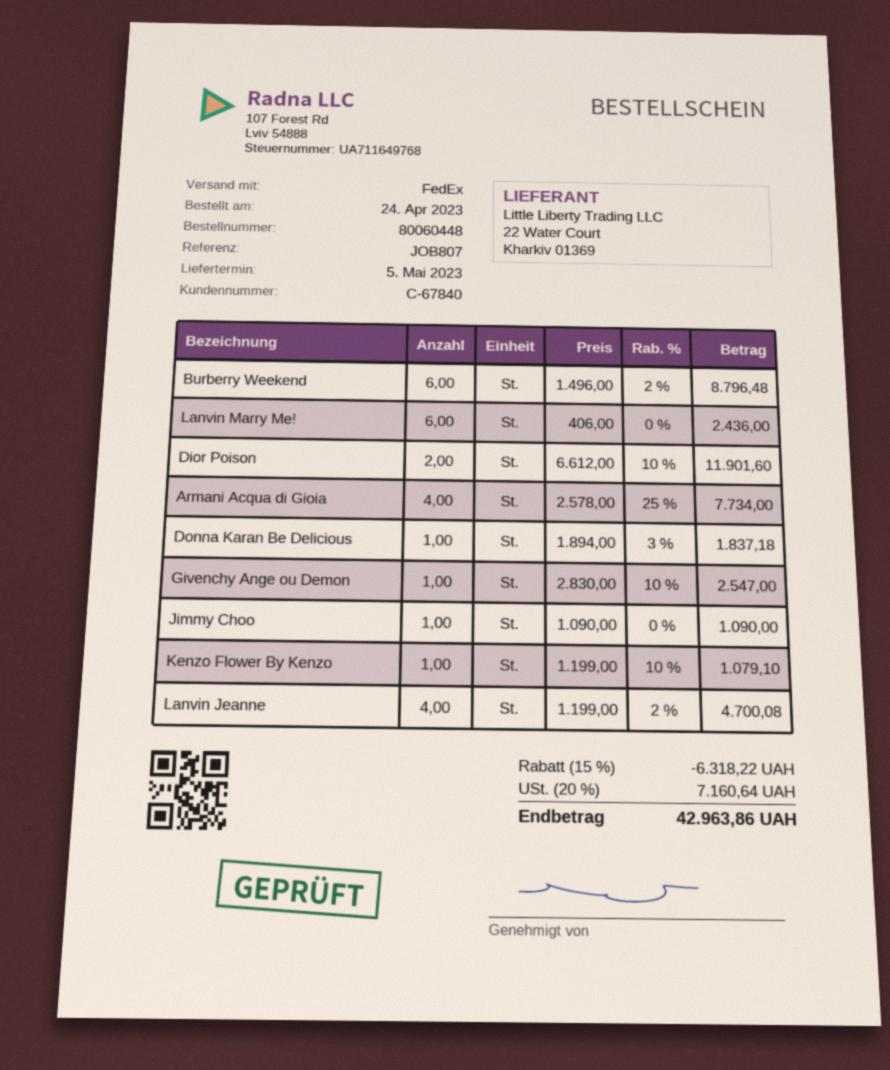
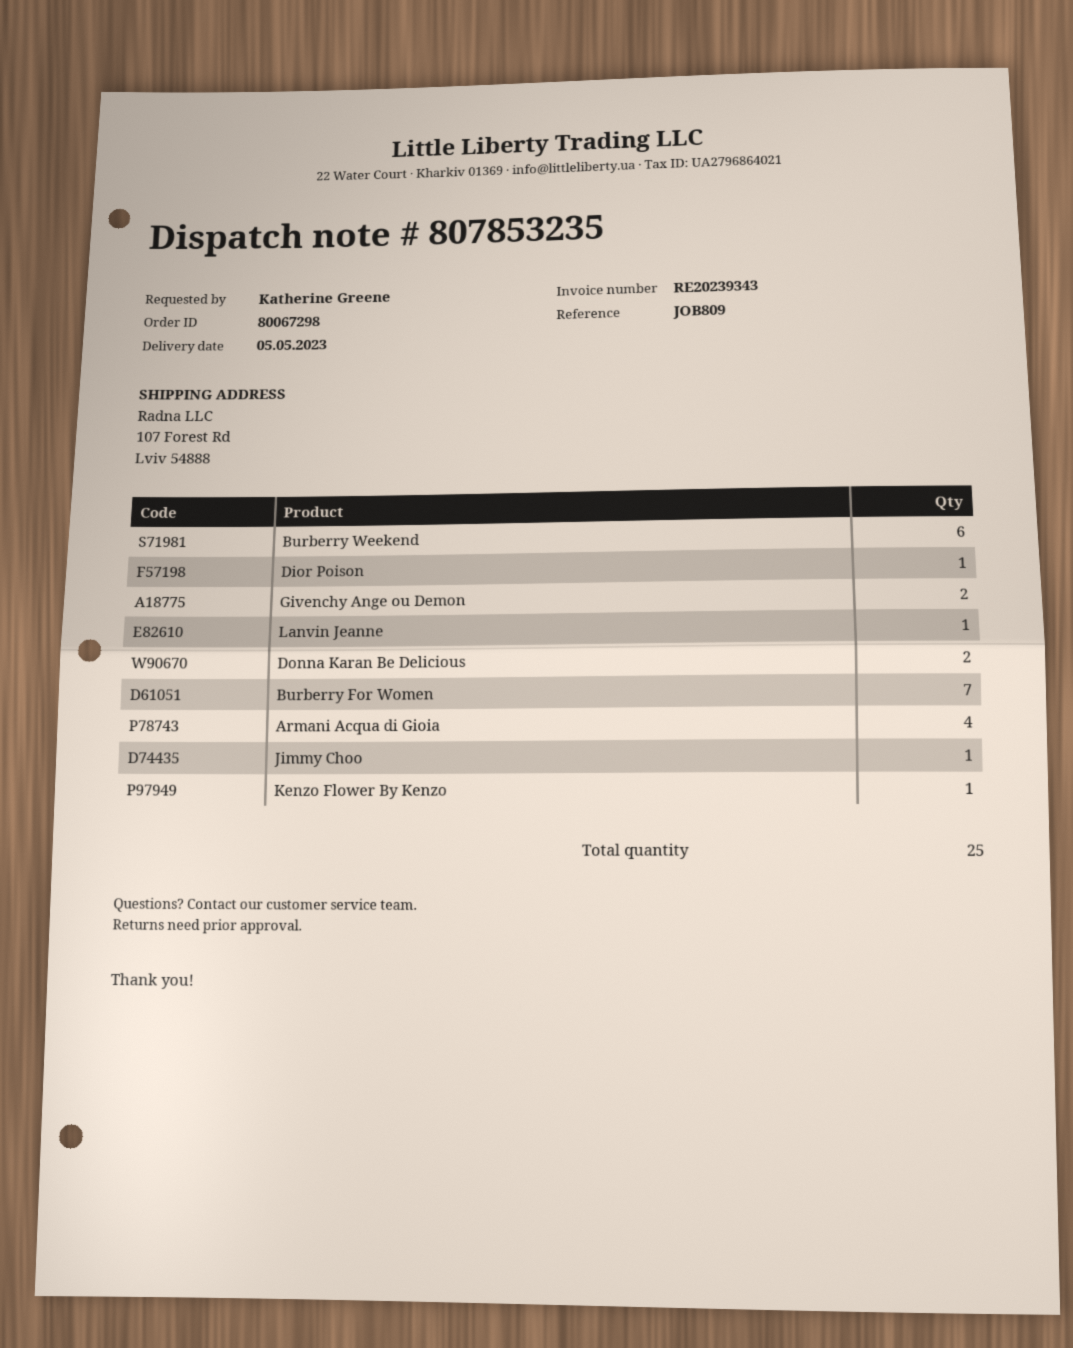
order number: 80060448 -> 80067298
reference: JOB807 -> JOB809
Lanvin Marry Me!: 6 -> none
Dior Poison: 2 -> 1
Donna Karan Be Delicious: 1 -> 2
Givenchy Ange ou Demon: 1 -> 2
Lanvin Jeanne: 4 -> 1
Burberry For Women: none -> 7

